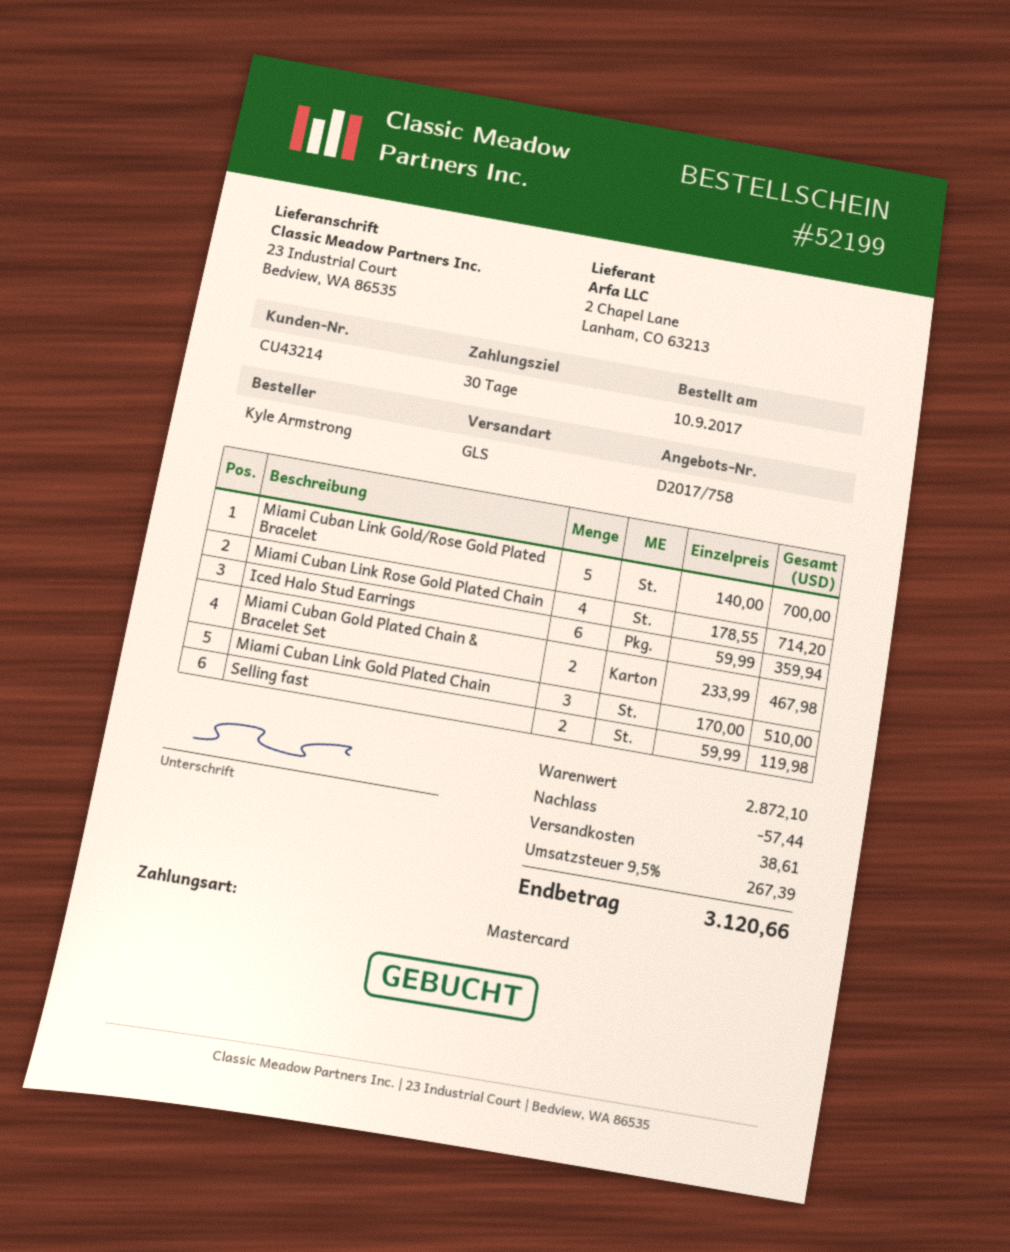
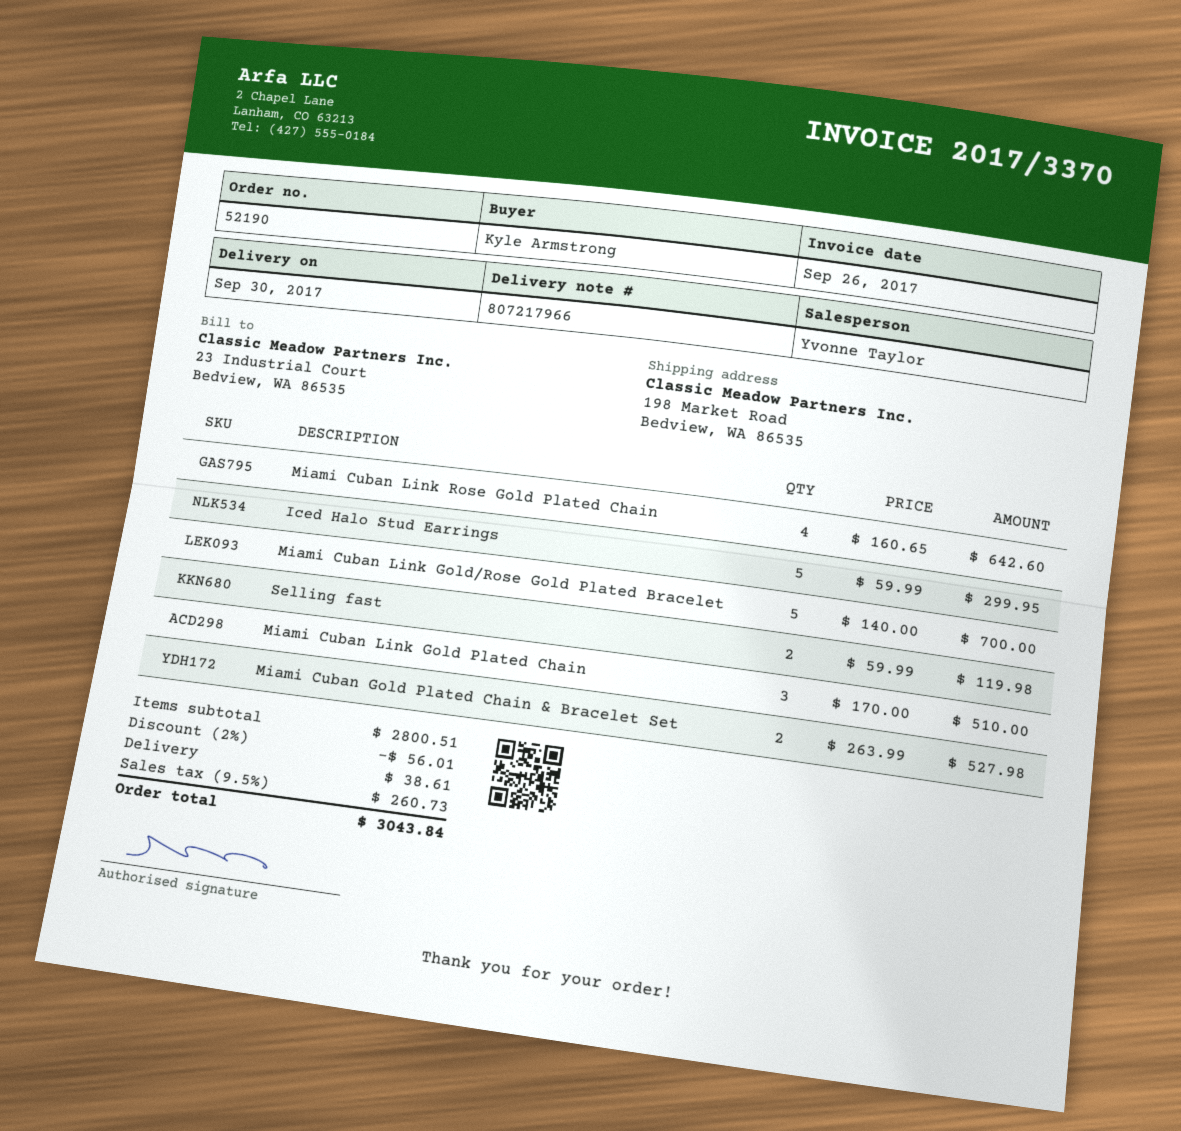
order number: 52199 -> 52190
ship to: 23 Industrial Court, Bedview, WA 86535 -> 198 Market Road, Bedview, WA 86535
Miami Cuban Link Rose Gold Plated Chain: 4 x 178.55 = 714.20 -> 4 x 160.65 = 642.60
Iced Halo Stud Earrings: 6 x 59.99 = 359.94 -> 5 x 59.99 = 299.95
Miami Cuban Gold Plated Chain & Bracelet Set: 2 x 233.99 = 467.98 -> 2 x 263.99 = 527.98
subtotal: 2872.10 -> 2800.51
discount: 57.44 -> 56.01
tax: 9.5% = 267.39 -> 9.5% = 260.73
total: 3120.66 -> 3043.84

